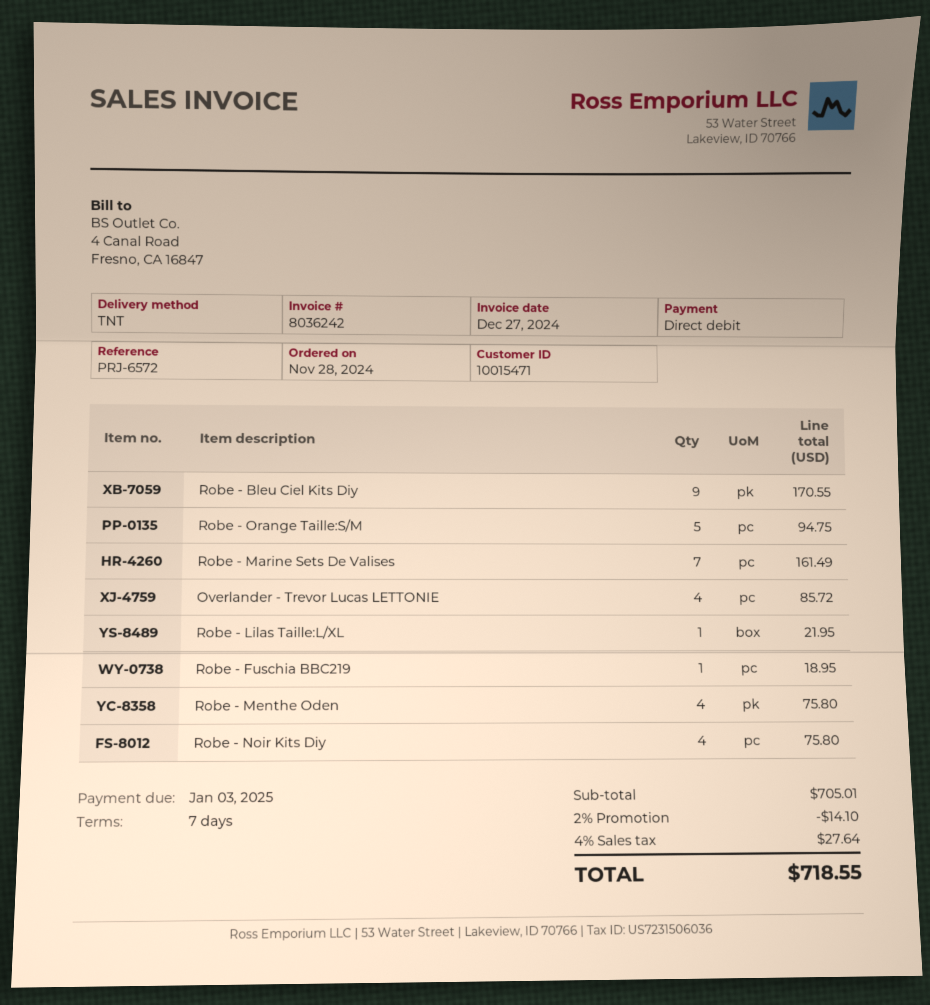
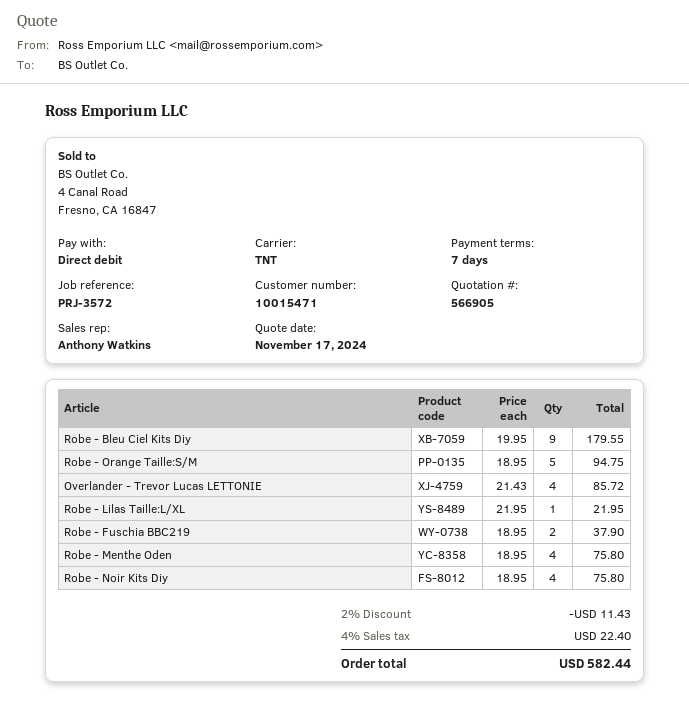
reference: PRJ-6572 -> PRJ-3572
Robe - Bleu Ciel Kits Diy: 9 for 170.55 -> 9 for 179.55
Robe - Marine Sets De Valises: 7 for 161.49 -> none
Robe - Fuschia BBC219: 1 for 18.95 -> 2 for 37.90
discount: 2% = 14.10 -> 2% = 11.43
tax: 4% = 27.64 -> 4% = 22.40
total: 718.55 -> 582.44

